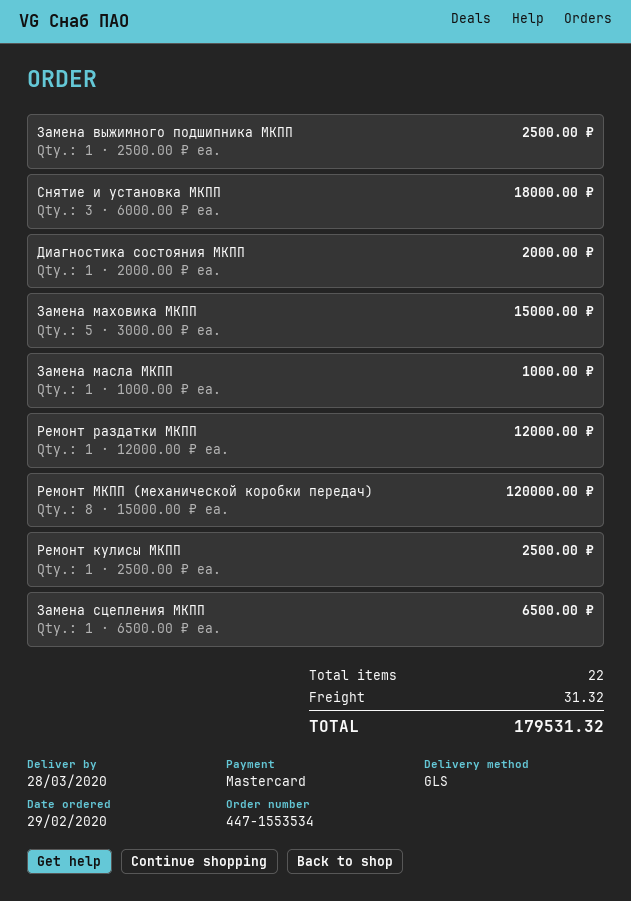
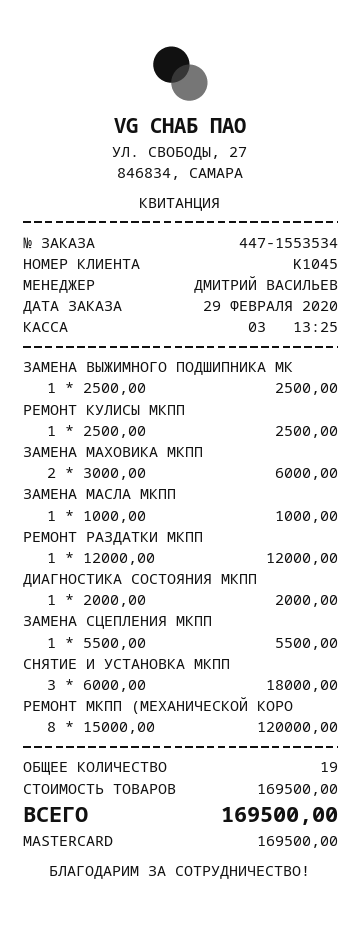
Замена маховика МКПП: 5 x 3000.00 = 15000.00 -> 2 x 3000.00 = 6000.00
Замена сцепления МКПП: 1 x 6500.00 = 6500.00 -> 1 x 5500.00 = 5500.00
total quantity: 22 -> 19
shipping: 31.32 -> none
total: 179531.32 -> 169500.00

